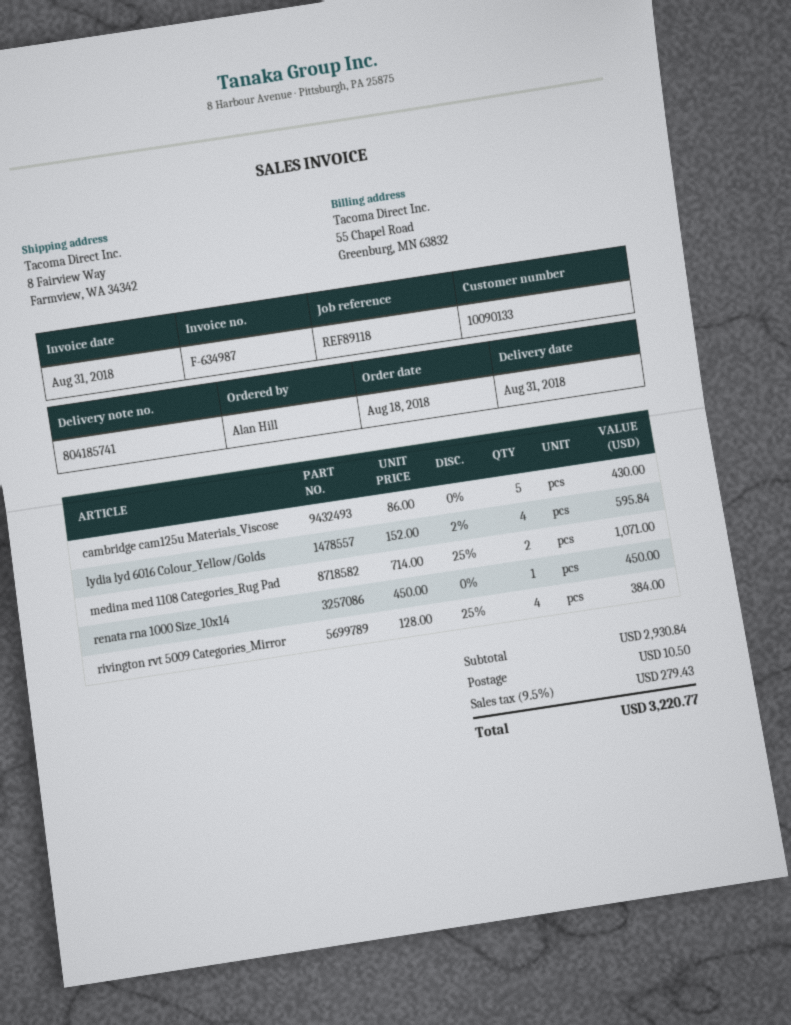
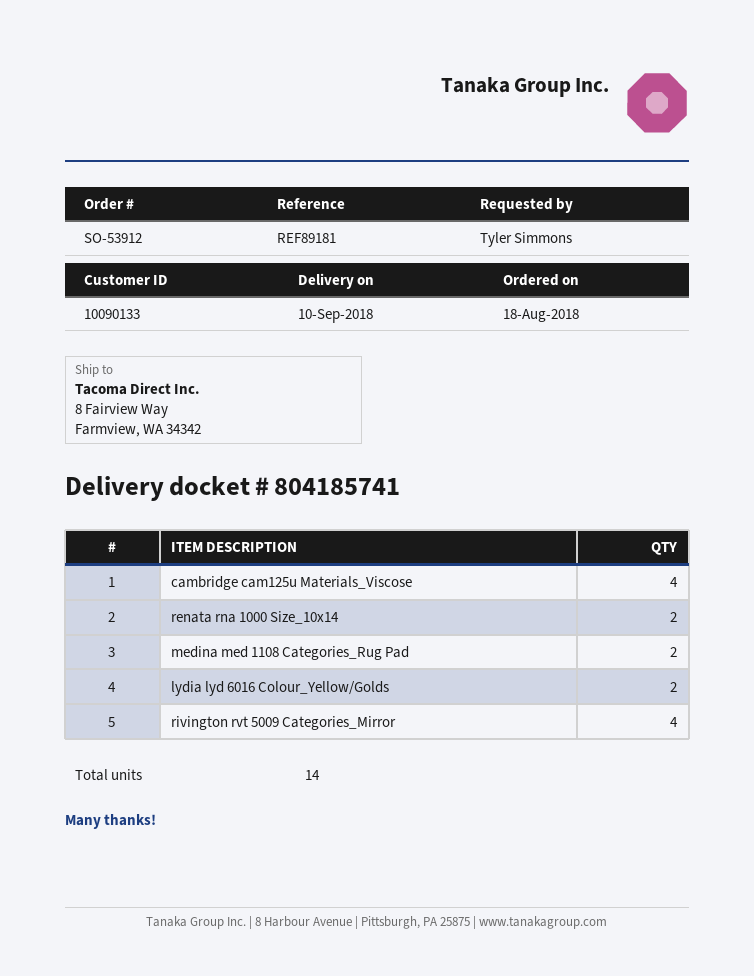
delivery date: 2018-08-31 -> 2018-09-10
reference: REF89118 -> REF89181
ordered by: Alan Hill -> Tyler Simmons
cambridge cam125u Materials_Viscose: 5 -> 4
lydia lyd 6016 Colour_Yellow/Golds: 4 -> 2
renata rna 1000 Size_10x14: 1 -> 2

